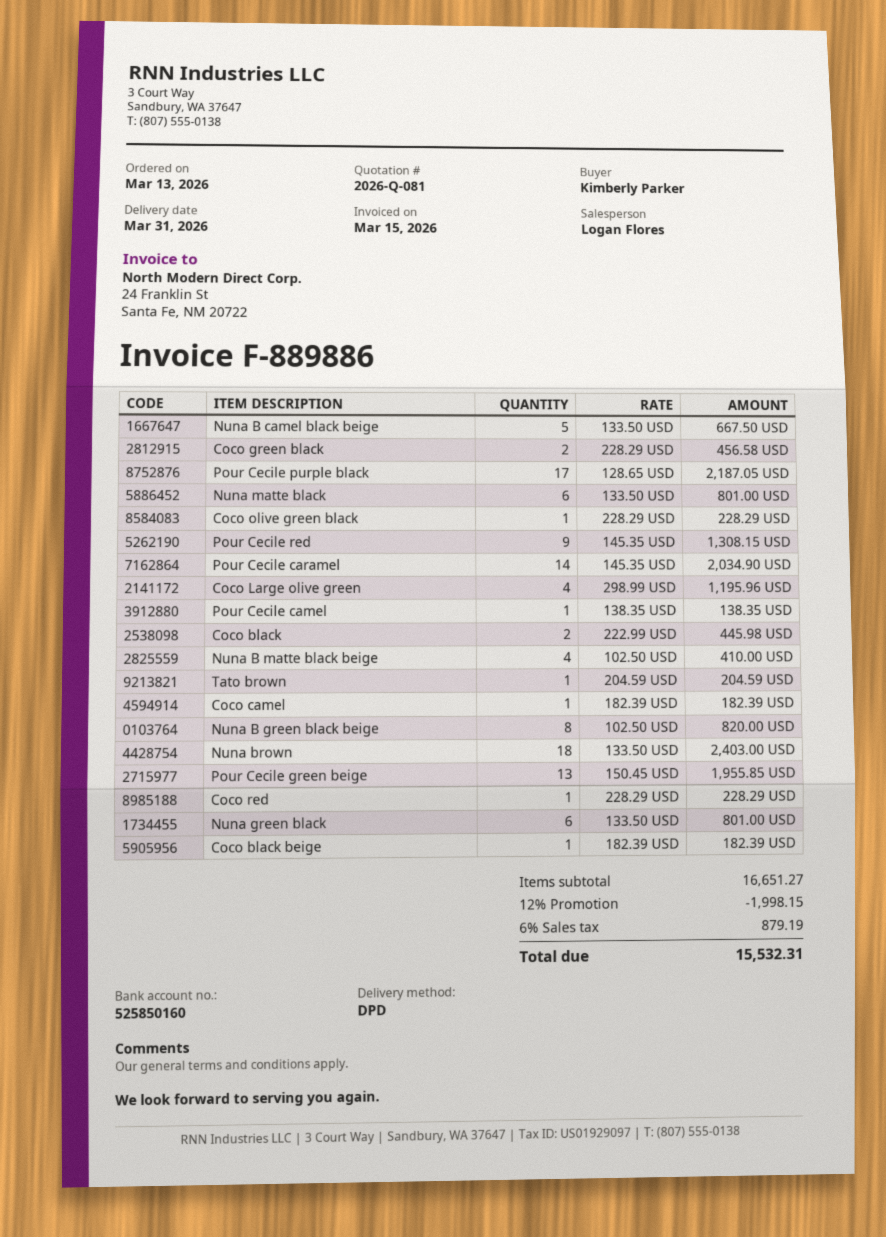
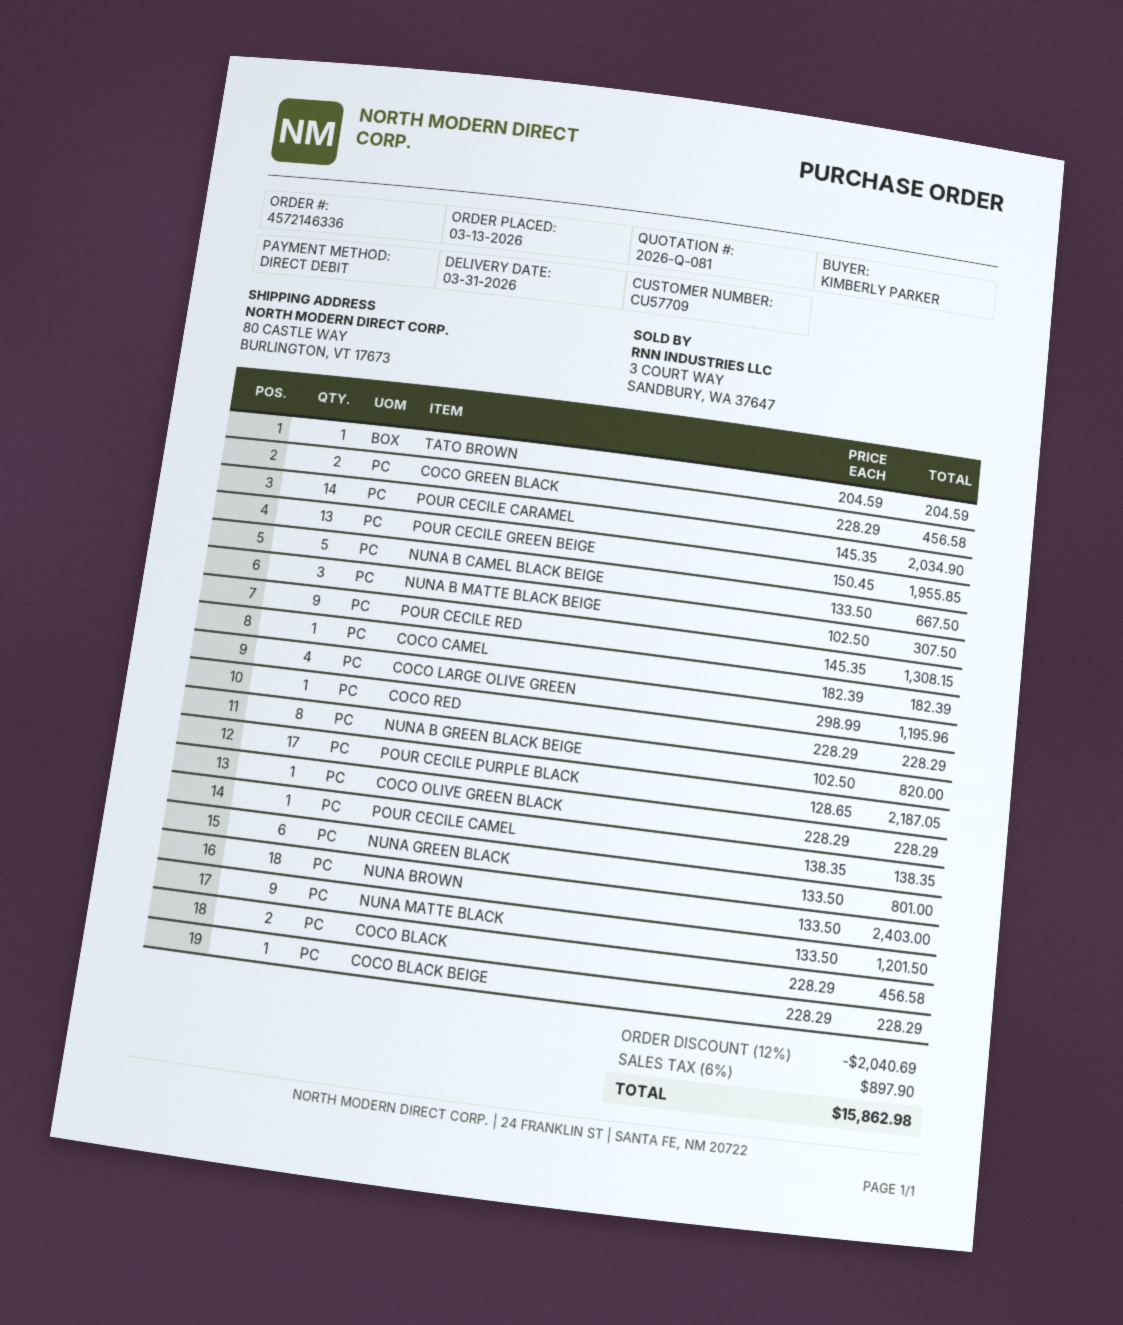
Nuna matte black: 6 x 133.50 = 801.00 -> 9 x 133.50 = 1201.50
Coco black: 2 x 222.99 = 445.98 -> 2 x 228.29 = 456.58
Nuna B matte black beige: 4 x 102.50 = 410.00 -> 3 x 102.50 = 307.50
Coco black beige: 1 x 182.39 = 182.39 -> 1 x 228.29 = 228.29
discount: 12% = 1998.15 -> 12% = 2040.69
tax: 6% = 879.19 -> 6% = 897.90
total: 15532.31 -> 15862.98

